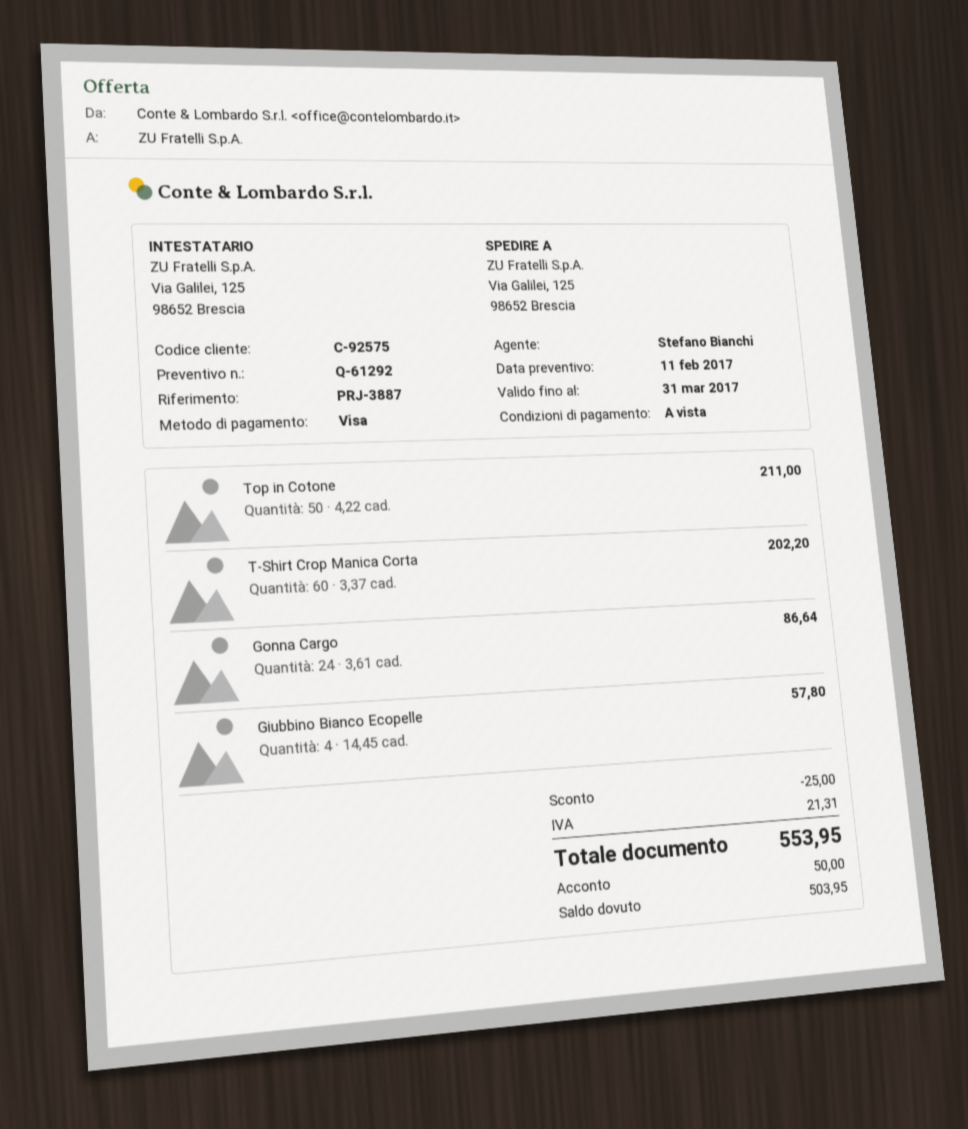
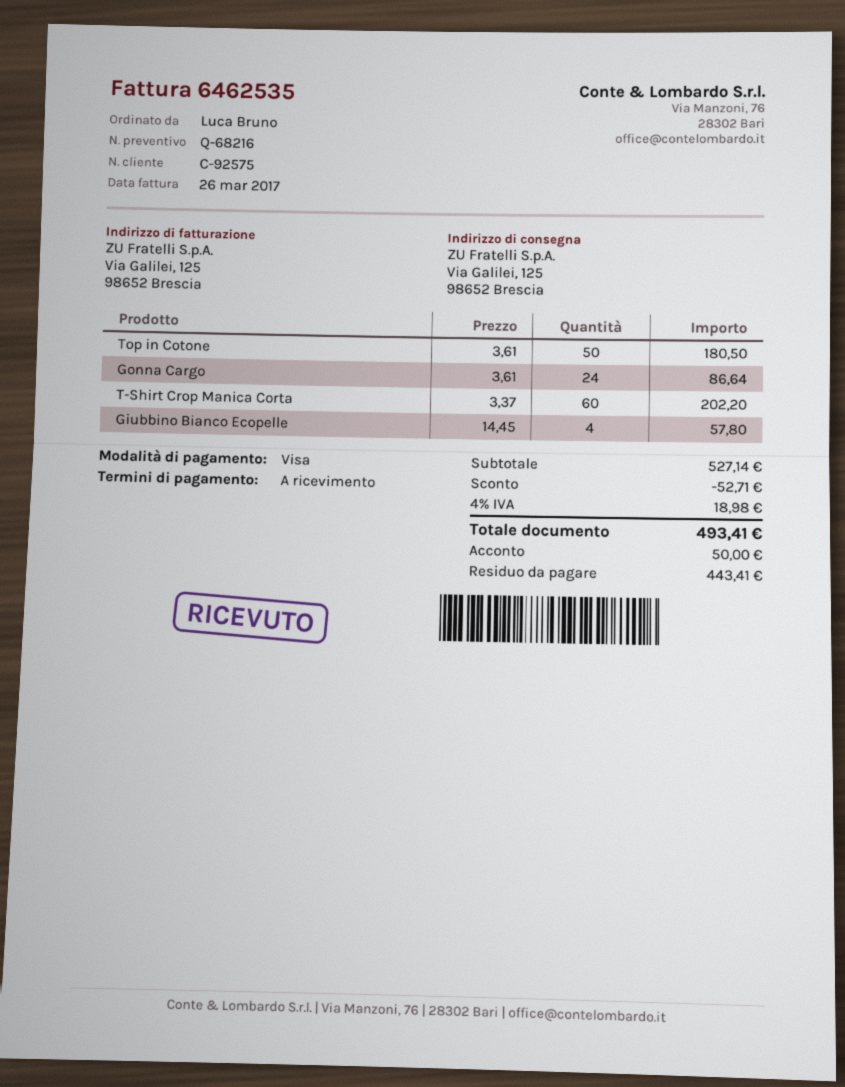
quote number: Q-61292 -> Q-68216
Top in Cotone: 50 x 4.22 = 211.00 -> 50 x 3.61 = 180.50
discount: 25.00 -> 52.71
tax: 21.31 -> 18.98
total: 553.95 -> 493.41
balance: 503.95 -> 443.41

